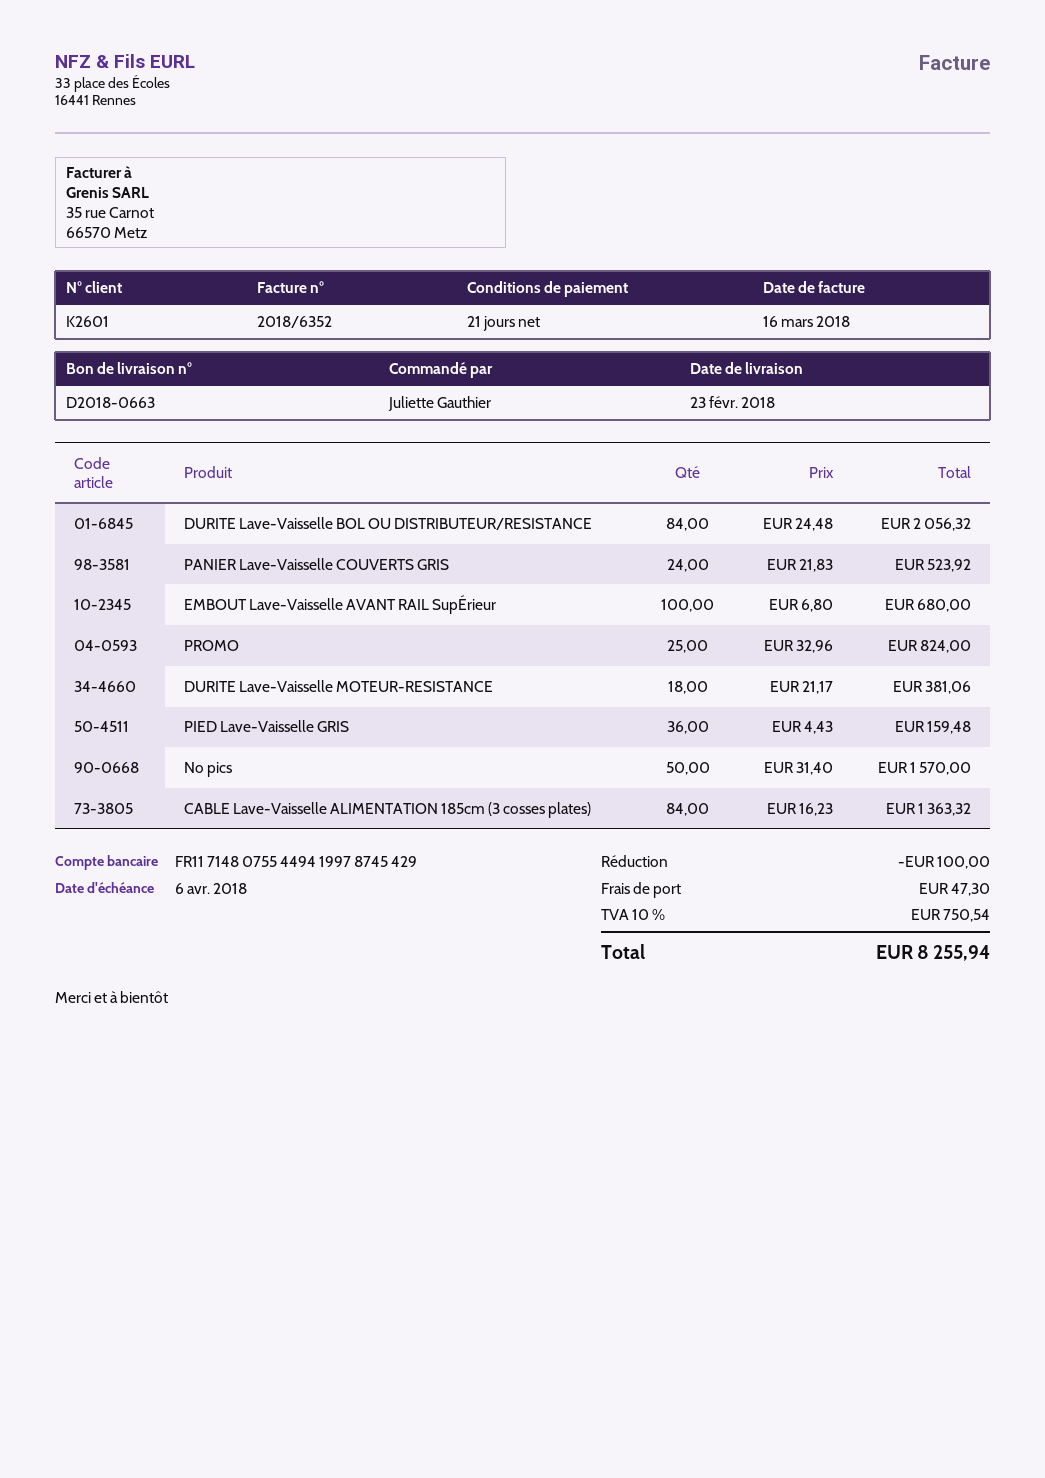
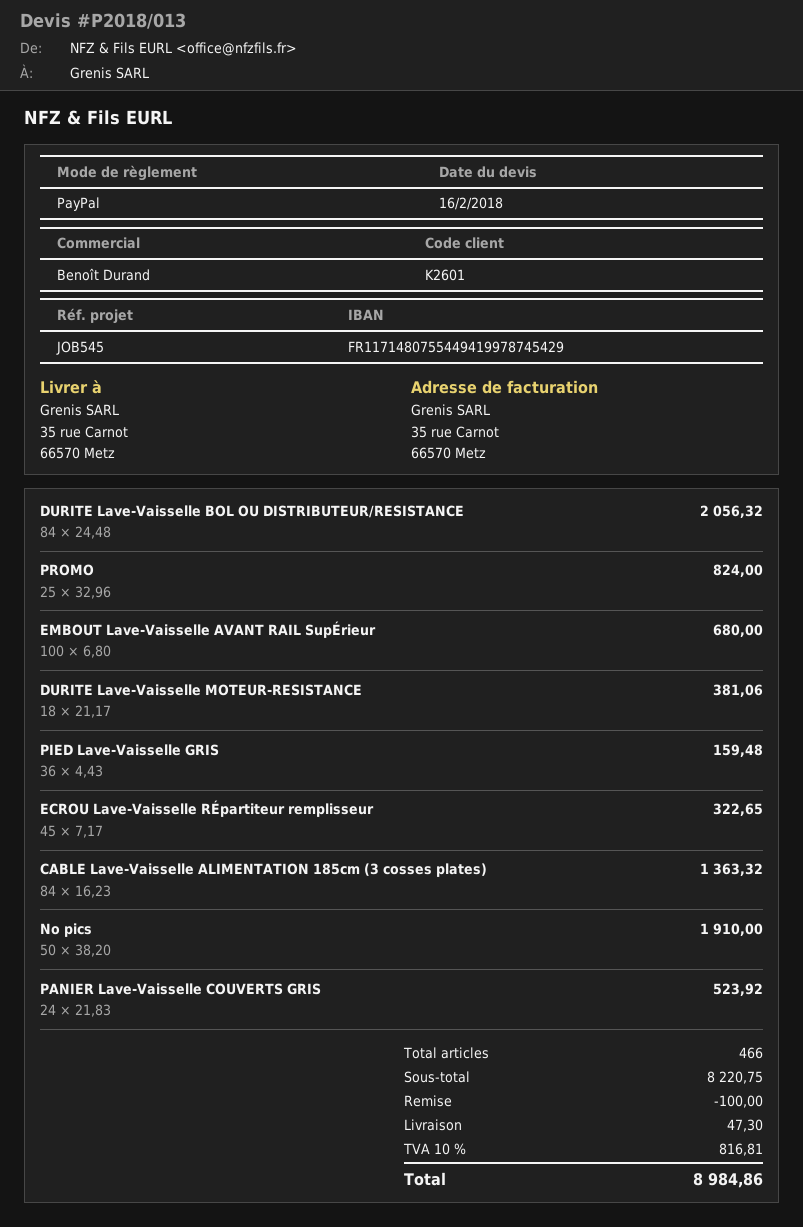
No pics: 50 x 31.40 = 1570.00 -> 50 x 38.20 = 1910.00
ECROU Lave-Vaisselle RÉpartiteur remplisseur: none -> 45 x 7.17 = 322.65
tax: 10% = 750.54 -> 10% = 816.81
total: 8255.94 -> 8984.86

